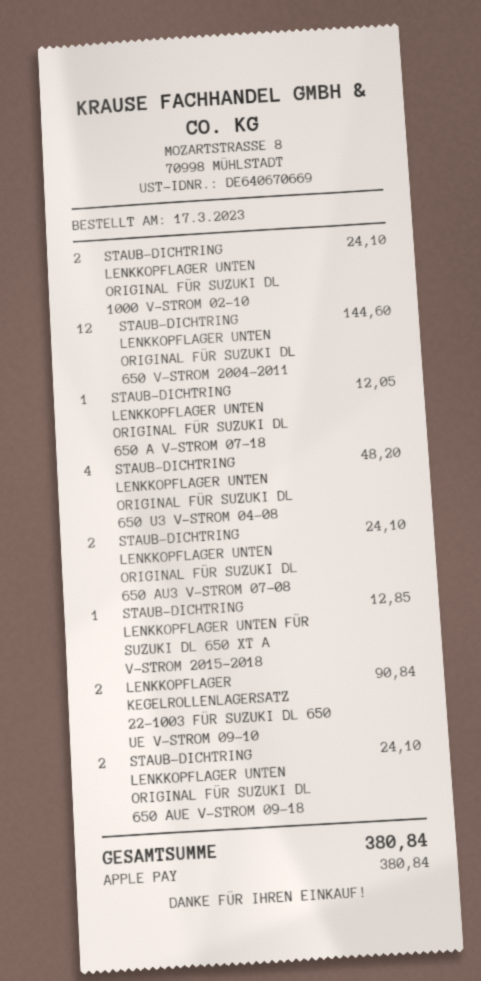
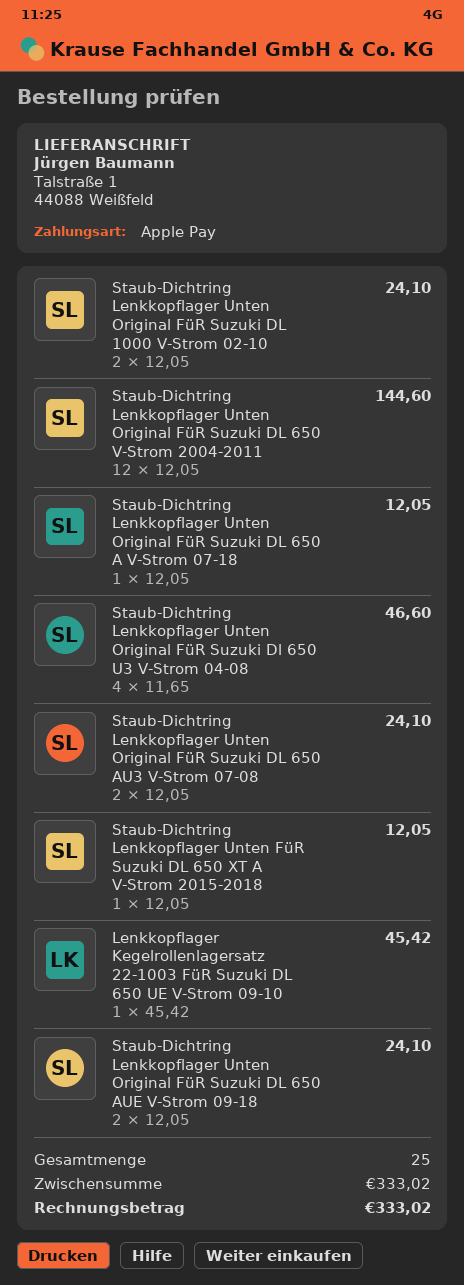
STAUB-DICHTRING LENKKOPFLAGER UNTEN ORIGINAL FÜR SUZUKI DL 650 U3 V-STROM 04-08: 4 for 48.20 -> 4 for 46.60
STAUB-DICHTRING LENKKOPFLAGER UNTEN FÜR SUZUKI DL 650 XT A V-STROM 2015-2018: 1 for 12.85 -> 1 for 12.05
LENKKOPFLAGER KEGELROLLENLAGERSATZ 22-1003 FÜR SUZUKI DL 650 UE V-STROM 09-10: 2 for 90.84 -> 1 for 45.42
total: 380.84 -> 333.02

